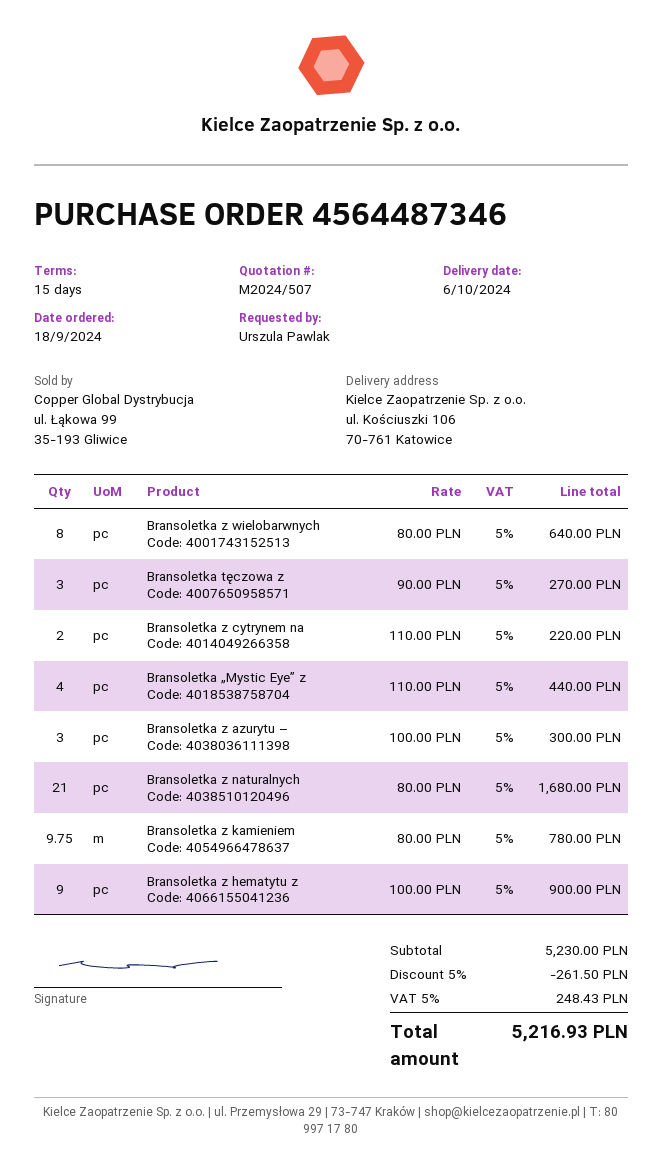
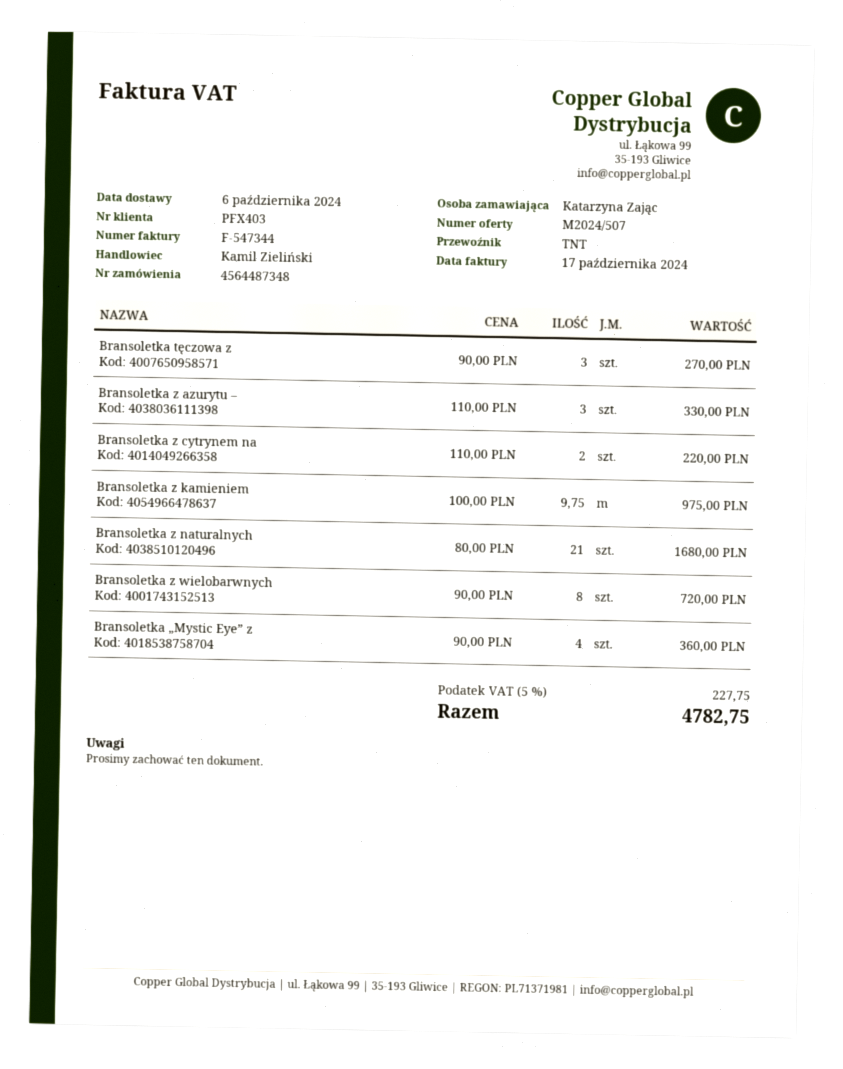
order number: 4564487346 -> 4564487348
ordered by: Urszula Pawlak -> Katarzyna Zając
Bransoletka z wielobarwnych: 8 x 80.00 = 640.00 -> 8 x 90.00 = 720.00
Bransoletka „Mystic Eye” z: 4 x 110.00 = 440.00 -> 4 x 90.00 = 360.00
Bransoletka z azurytu –: 3 x 100.00 = 300.00 -> 3 x 110.00 = 330.00
Bransoletka z kamieniem: 9.75 x 80.00 = 780.00 -> 9.75 x 100.00 = 975.00
Bransoletka z hematytu z: 9 x 100.00 = 900.00 -> none
discount: 5% = 261.50 -> none
tax: 5% = 248.43 -> 5% = 227.75
total: 5216.93 -> 4782.75

